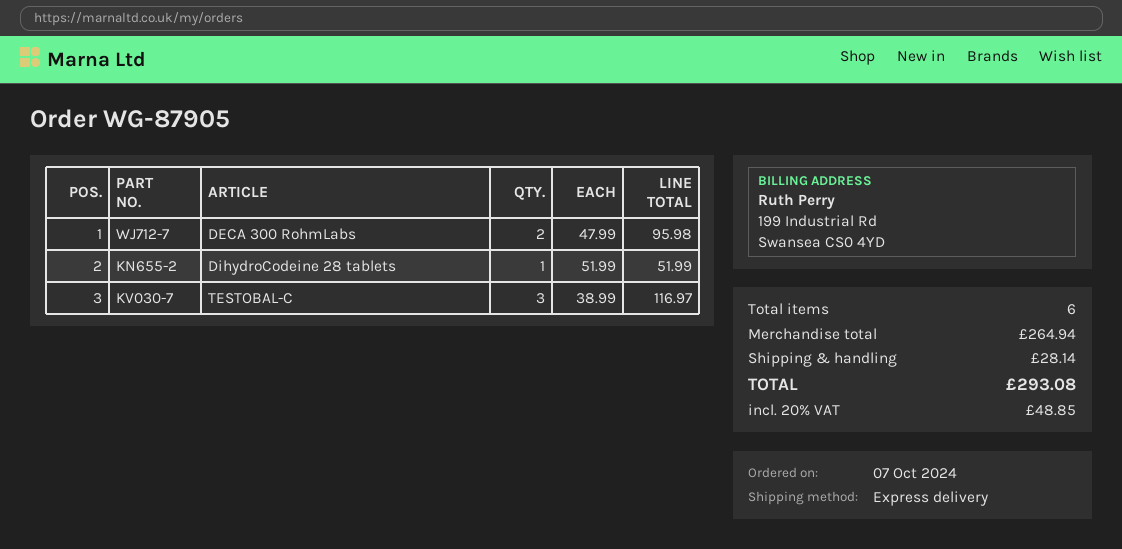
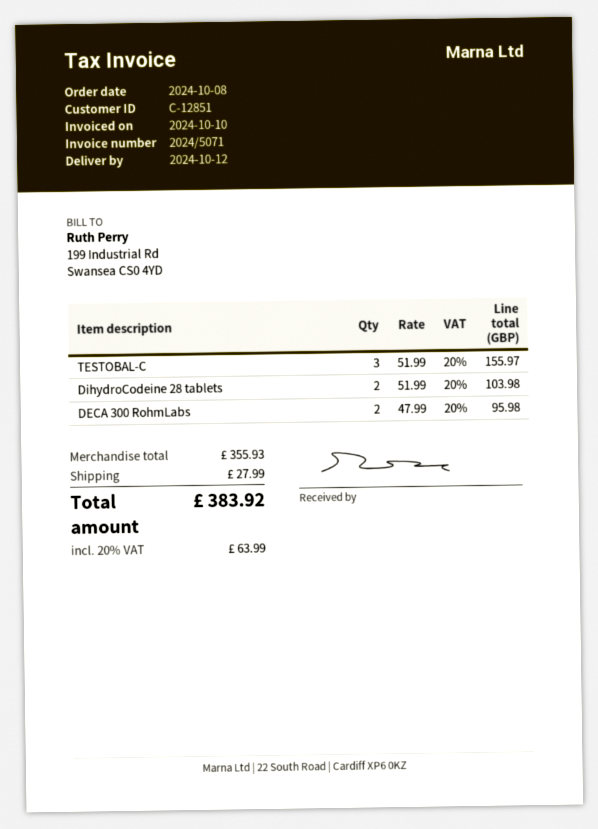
order date: 2024-10-07 -> 2024-10-08
DihydroCodeine 28 tablets: 1 x 51.99 = 51.99 -> 2 x 51.99 = 103.98
TESTOBAL-C: 3 x 38.99 = 116.97 -> 3 x 51.99 = 155.97
subtotal: 264.94 -> 355.93
shipping: 28.14 -> 27.99
tax: 20% = 48.85 -> 20% = 63.99
total: 293.08 -> 383.92

